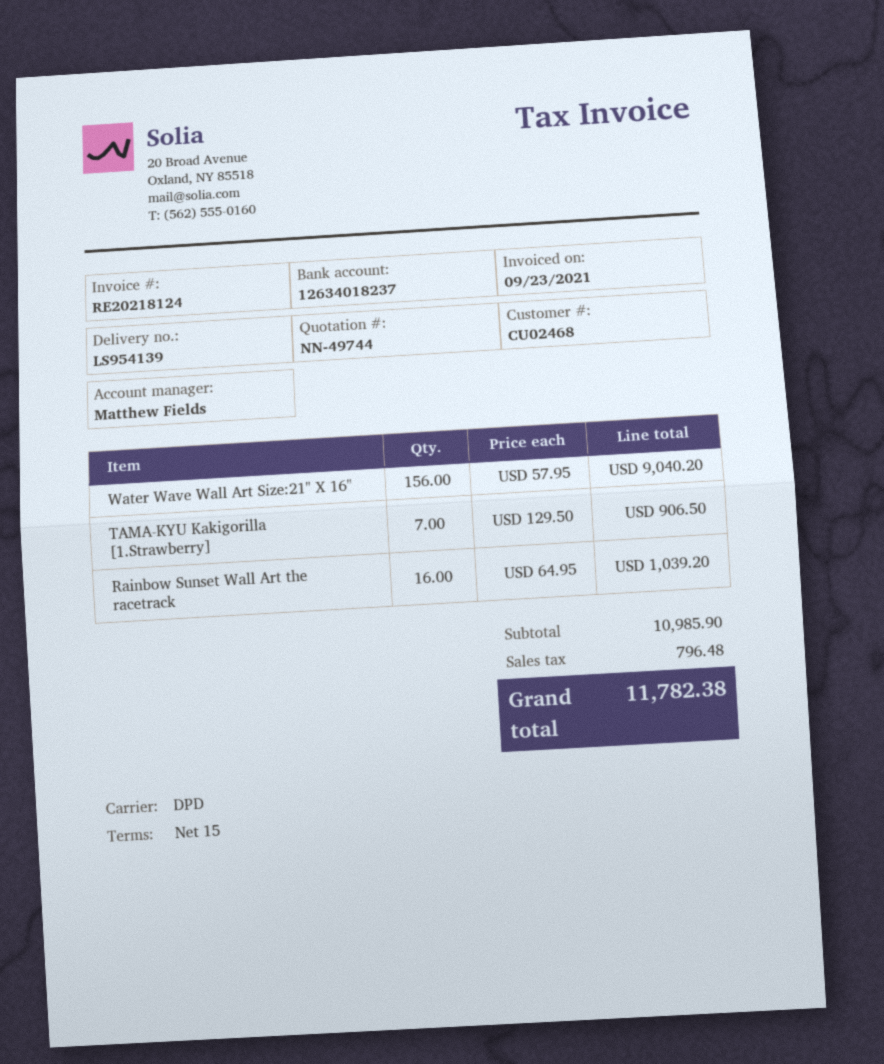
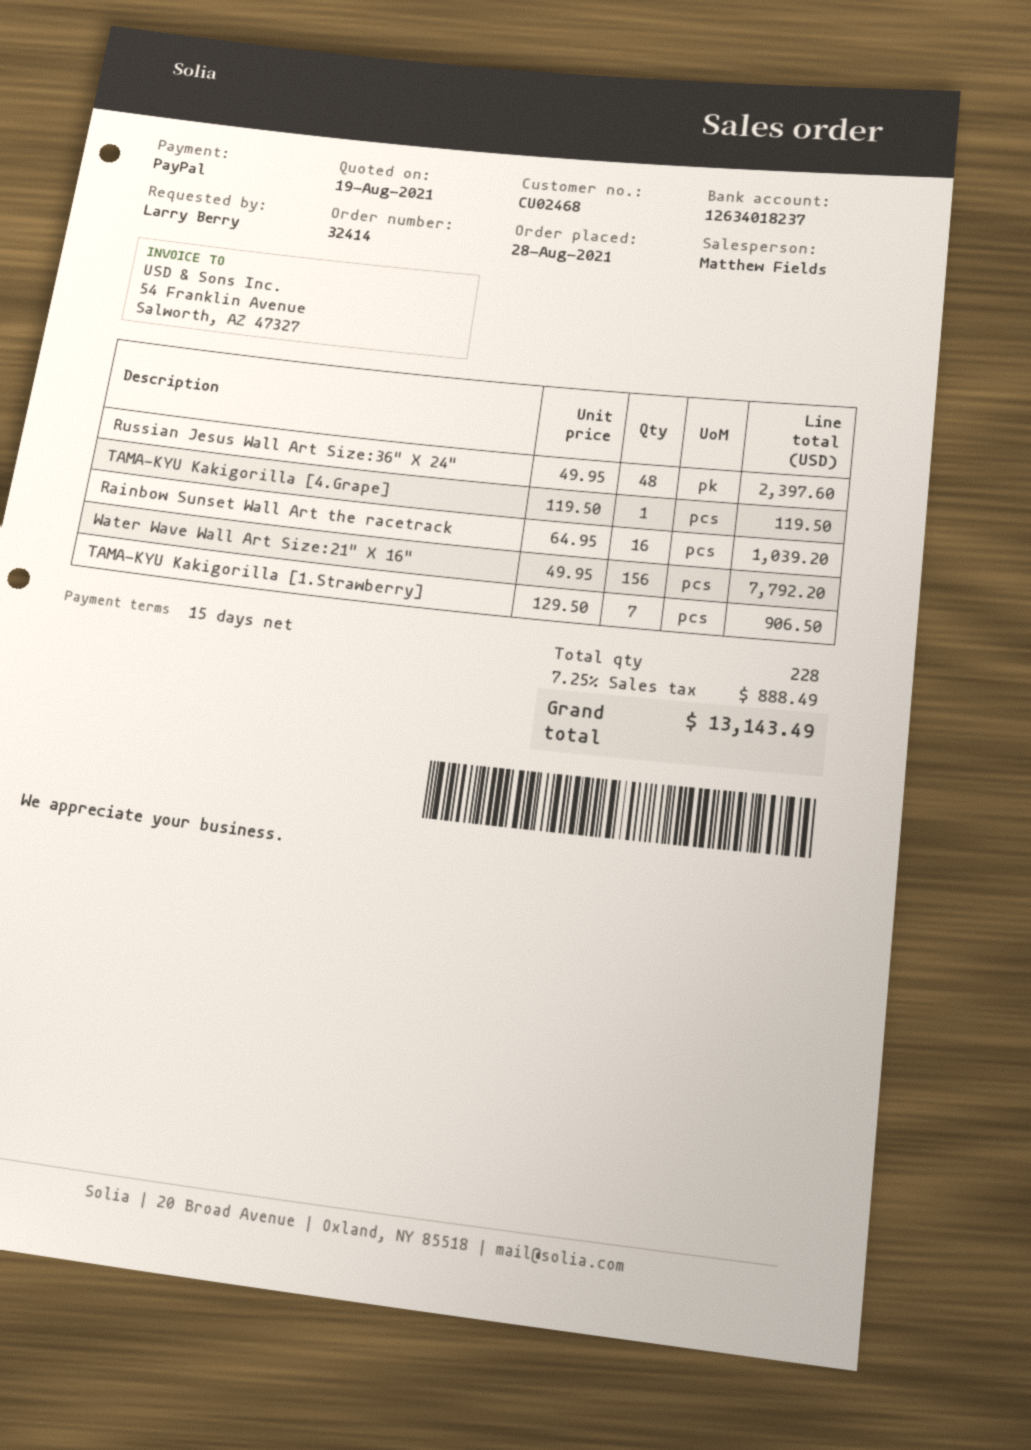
Water Wave Wall Art Size:21" X 16": 156 x 57.95 = 9040.20 -> 156 x 49.95 = 7792.20
Russian Jesus Wall Art Size:36" X 24": none -> 48 x 49.95 = 2397.60
TAMA-KYU Kakigorilla [4.Grape]: none -> 1 x 119.50 = 119.50
tax: 796.48 -> 888.49
total: 11782.38 -> 13143.49

